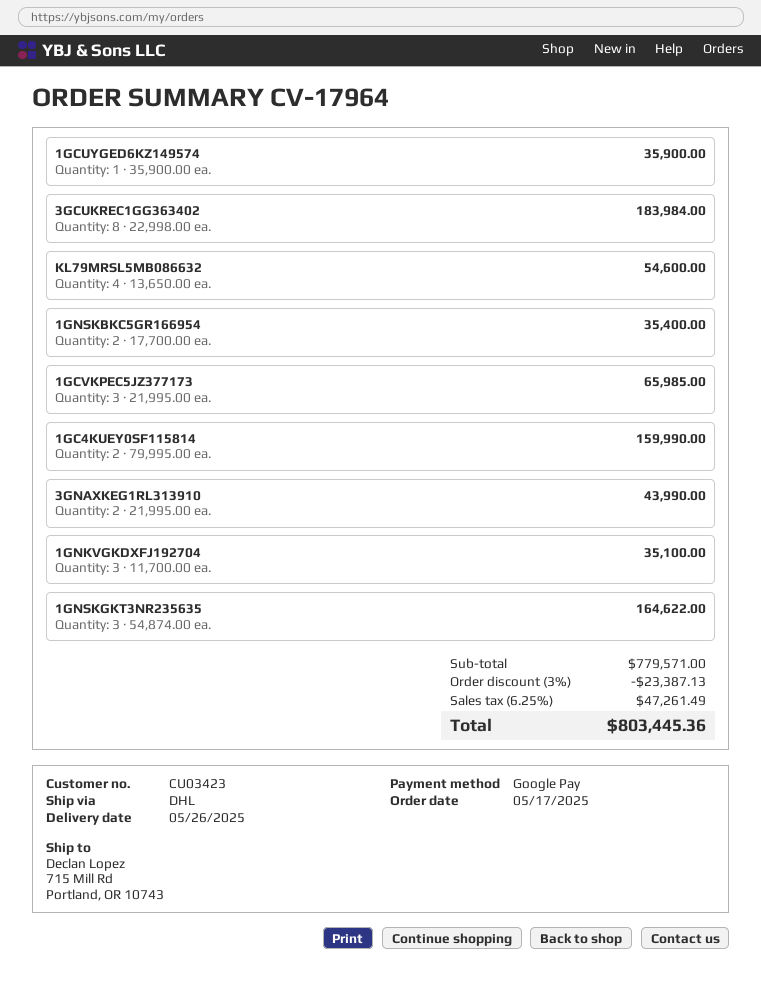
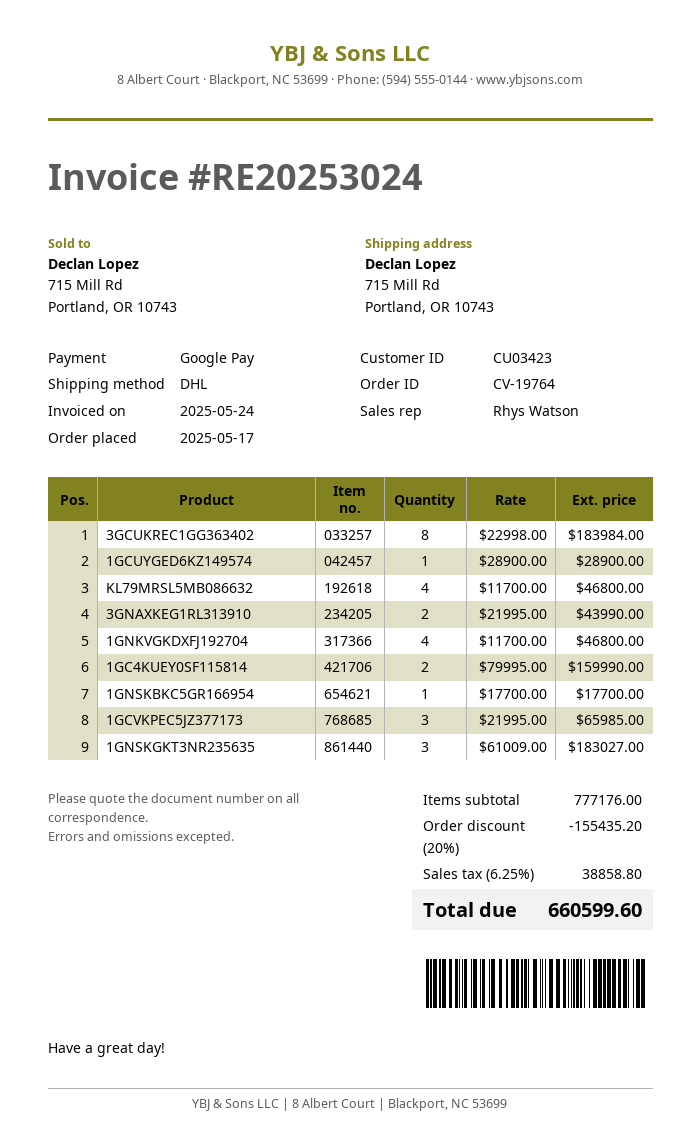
order number: CV-17964 -> CV-19764
1GCUYGED6KZ149574: 1 x 35900.00 = 35900.00 -> 1 x 28900.00 = 28900.00
KL79MRSL5MB086632: 4 x 13650.00 = 54600.00 -> 4 x 11700.00 = 46800.00
1GNSKBKC5GR166954: 2 x 17700.00 = 35400.00 -> 1 x 17700.00 = 17700.00
1GNKVGKDXFJ192704: 3 x 11700.00 = 35100.00 -> 4 x 11700.00 = 46800.00
1GNSKGKT3NR235635: 3 x 54874.00 = 164622.00 -> 3 x 61009.00 = 183027.00
subtotal: 779571.00 -> 777176.00
discount: 3% = 23387.13 -> 20% = 155435.20
tax: 6.25% = 47261.49 -> 6.25% = 38858.80
total: 803445.36 -> 660599.60

